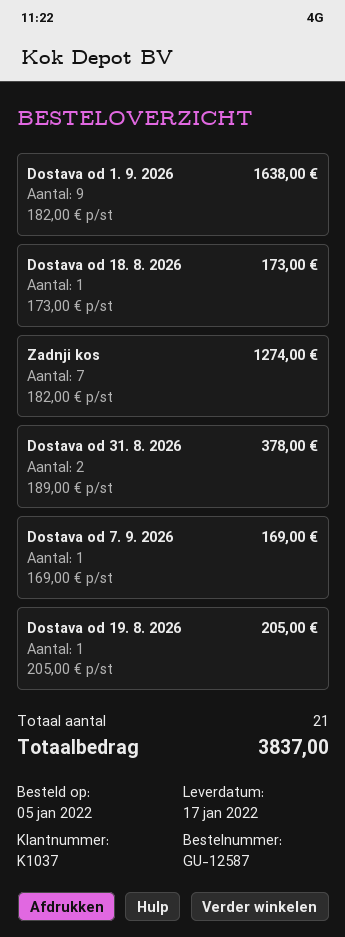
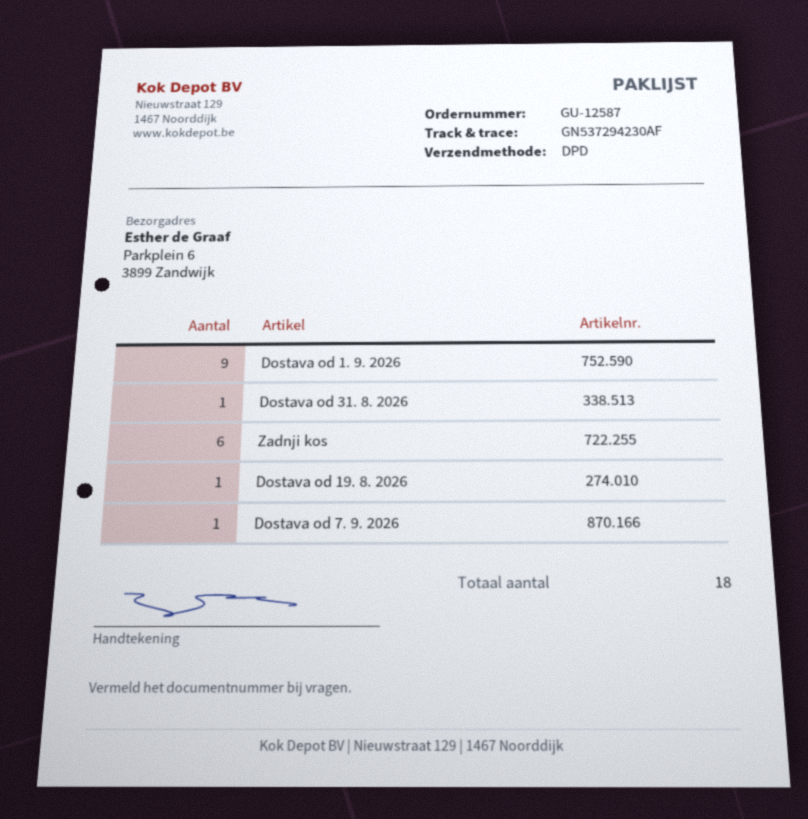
Dostava od 18. 8. 2026: 1 -> none
Zadnji kos: 7 -> 6
Dostava od 31. 8. 2026: 2 -> 1
total quantity: 21 -> 18

